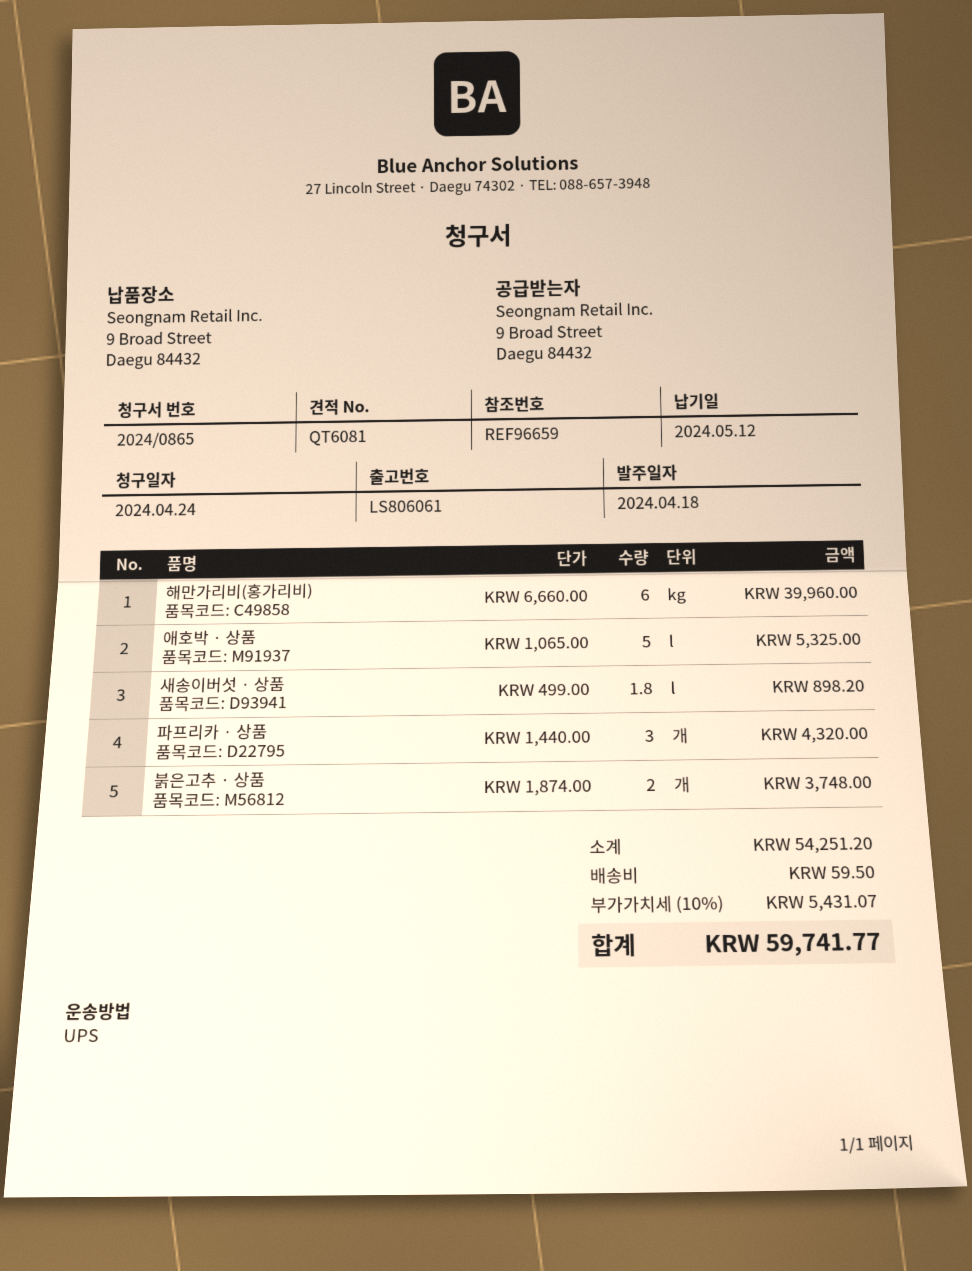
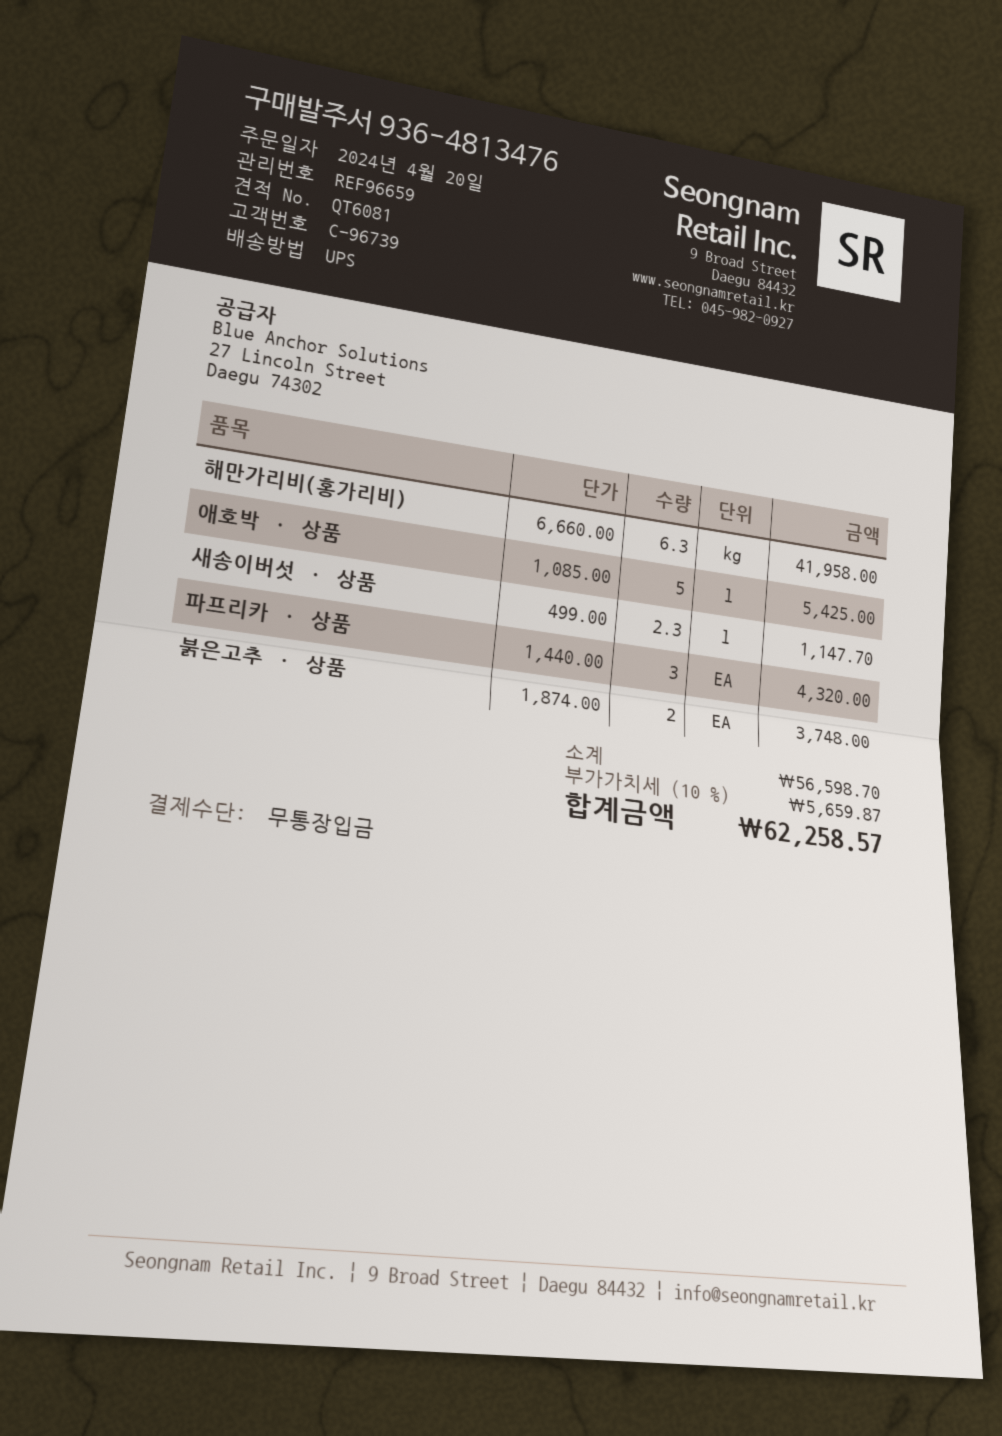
order date: 2024-04-18 -> 2024-04-20
해만가리비(홍가리비): 6 x 6660.00 = 39960.00 -> 6.3 x 6660.00 = 41958.00
애호박 · 상품: 5 x 1065.00 = 5325.00 -> 5 x 1085.00 = 5425.00
새송이버섯 · 상품: 1.8 x 499.00 = 898.20 -> 2.3 x 499.00 = 1147.70
subtotal: 54251.20 -> 56598.70
shipping: 59.50 -> none
tax: 10% = 5431.07 -> 10% = 5659.87
total: 59741.77 -> 62258.57

